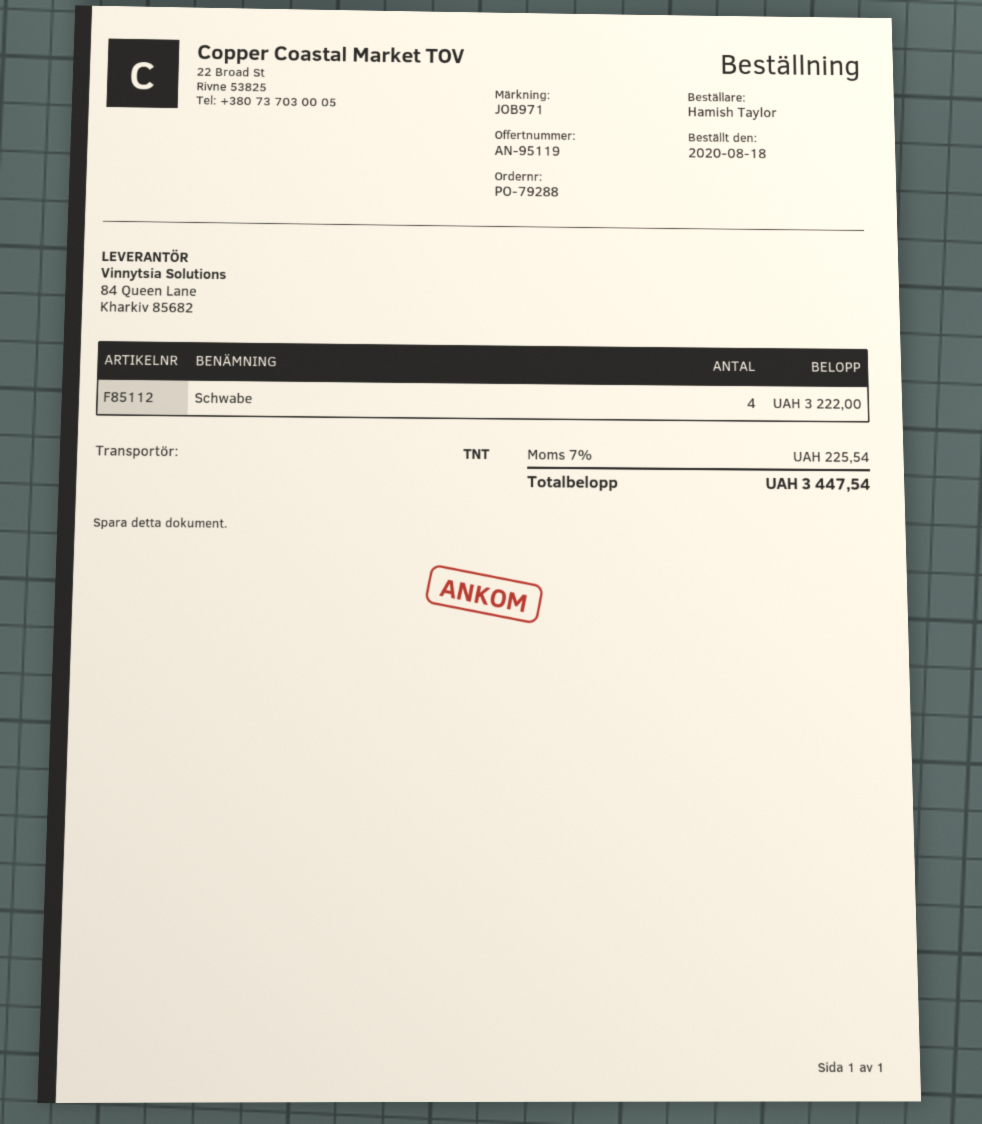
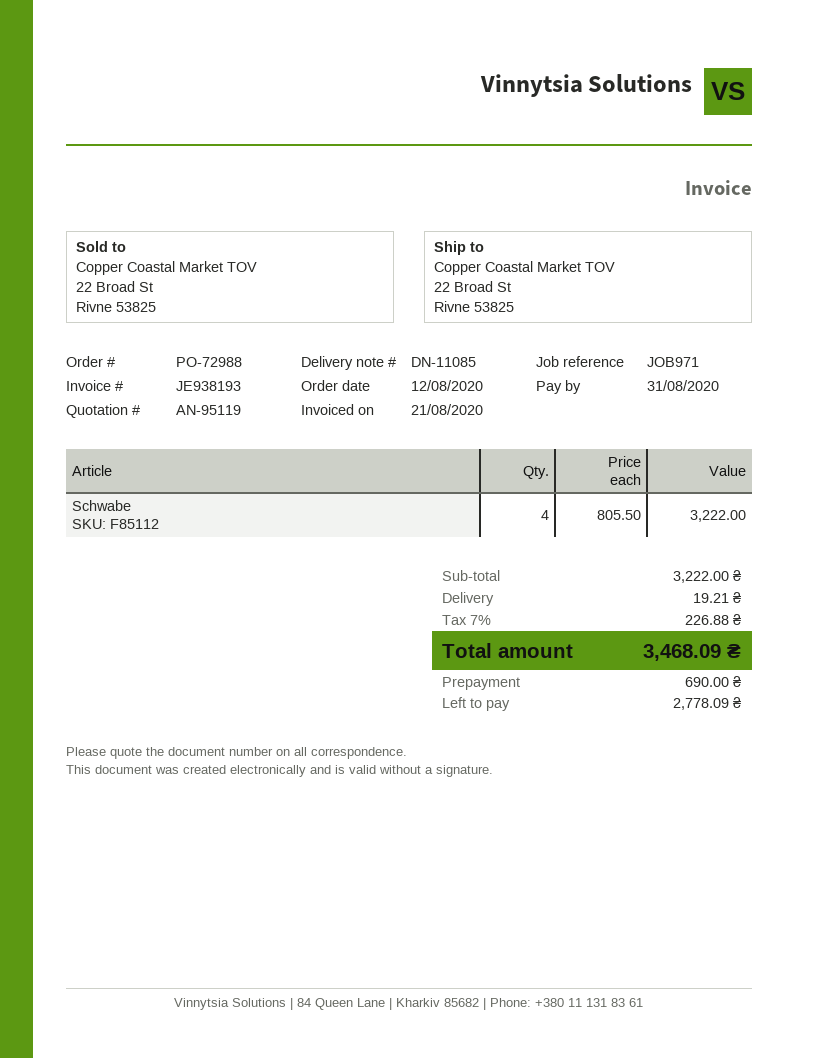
order number: PO-79288 -> PO-72988
order date: 2020-08-18 -> 2020-08-12
shipping: none -> 19.21
tax: 7% = 225.54 -> 7% = 226.88
total: 3447.54 -> 3468.09

